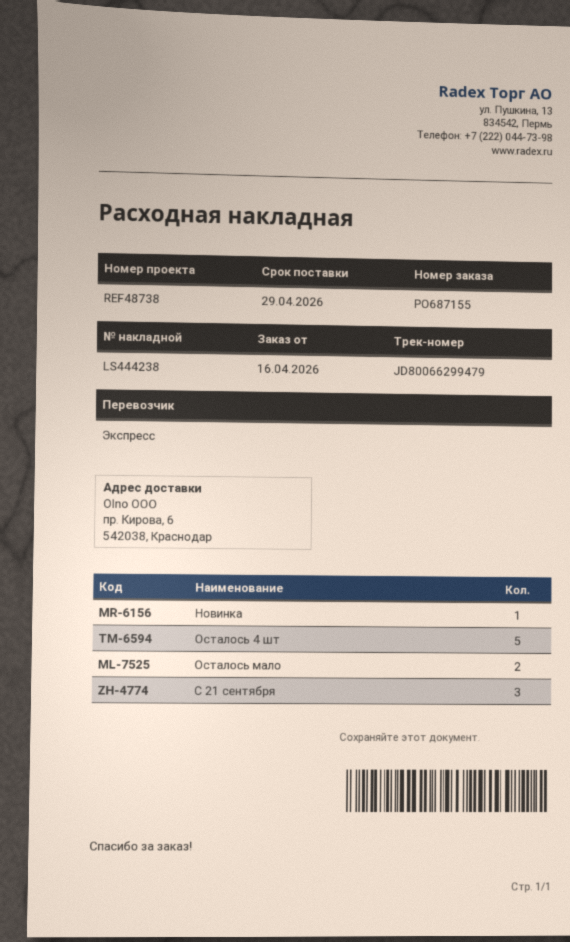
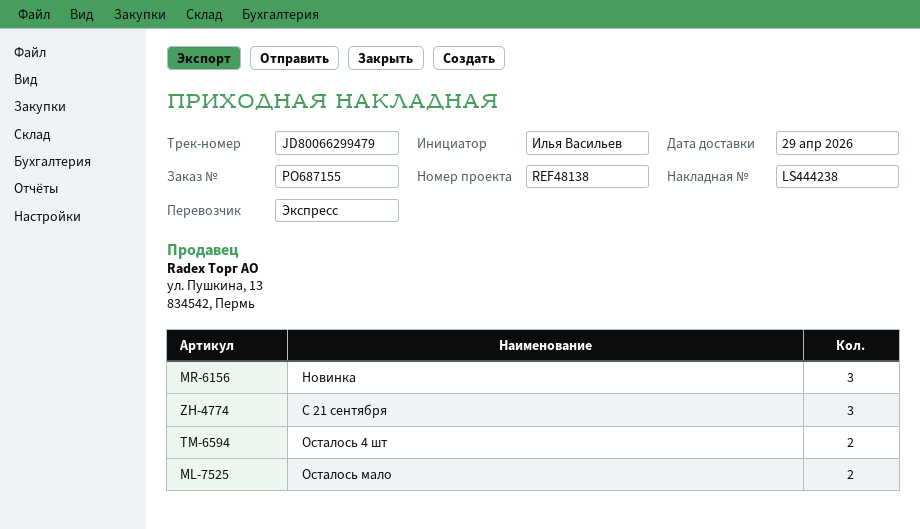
reference: REF48738 -> REF48138
Новинка: 1 -> 3
Осталось 4 шт: 5 -> 2

